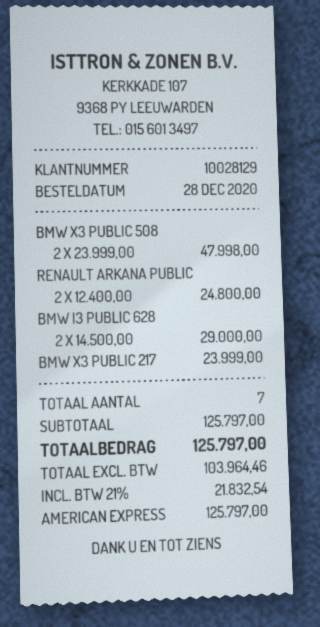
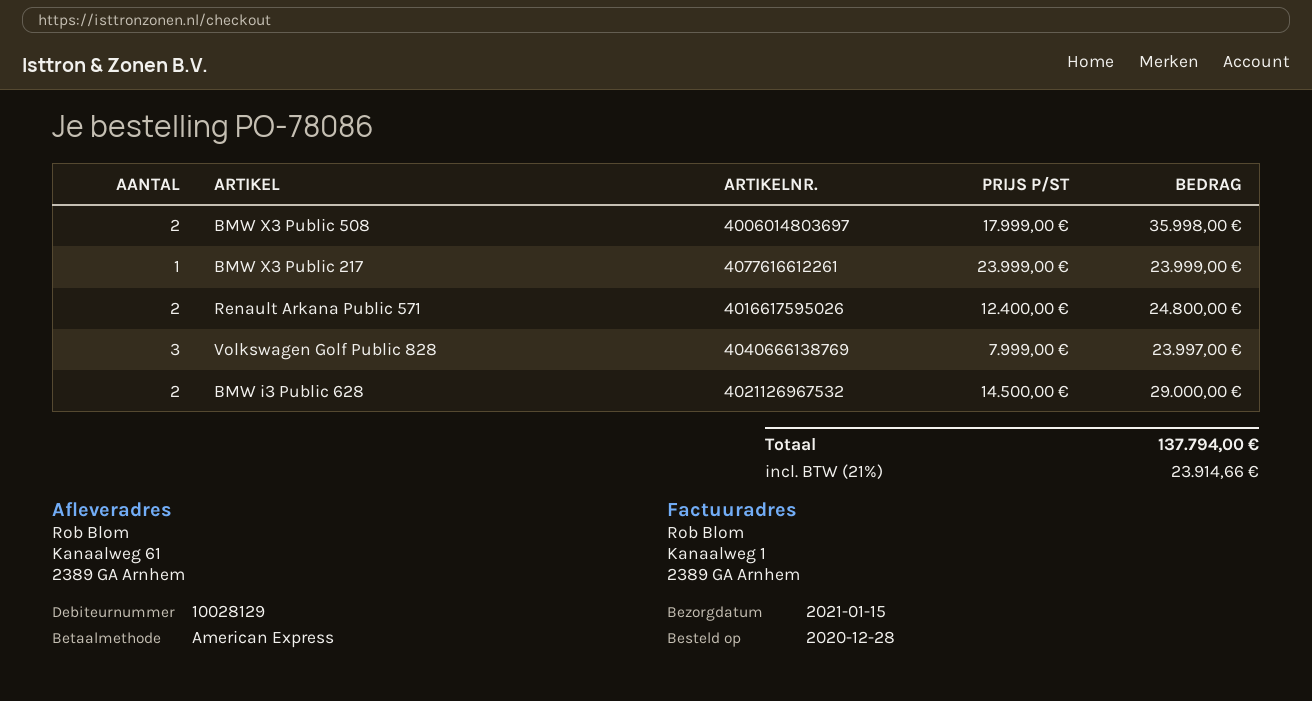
BMW X3 PUBLIC 508: 2 x 23999.00 = 47998.00 -> 2 x 17999.00 = 35998.00
Volkswagen Golf Public 828: none -> 3 x 7999.00 = 23997.00
tax: 21% = 21832.54 -> 21% = 23914.66
total: 125797.00 -> 137794.00

